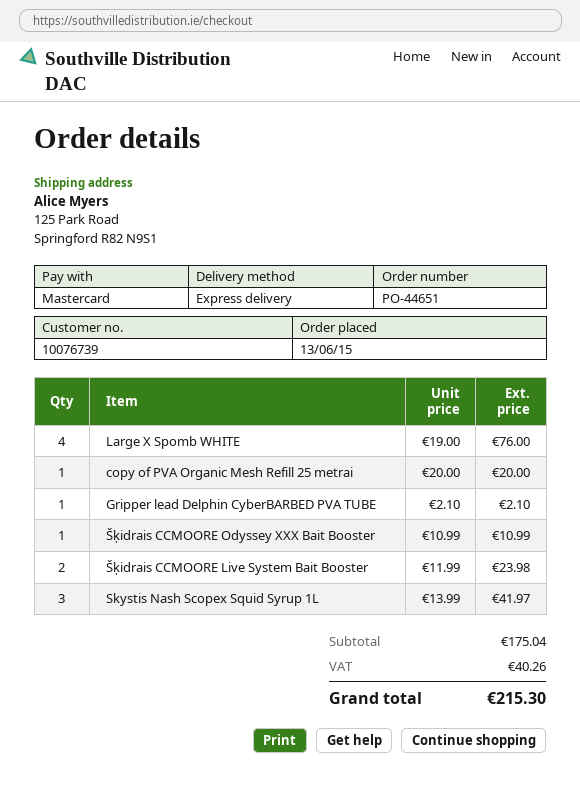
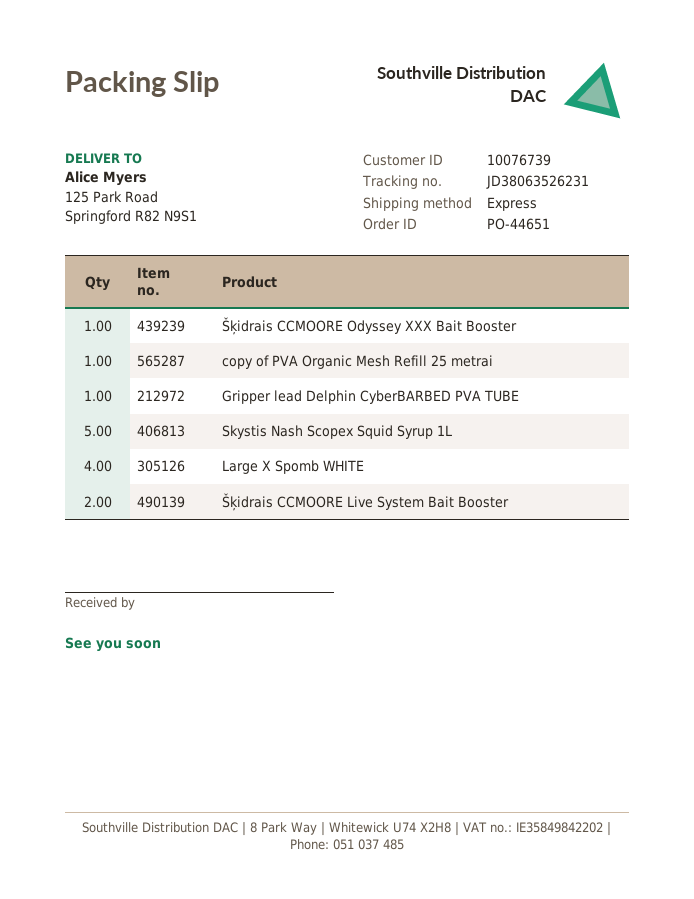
Skystis Nash Scopex Squid Syrup 1L: 3 -> 5

